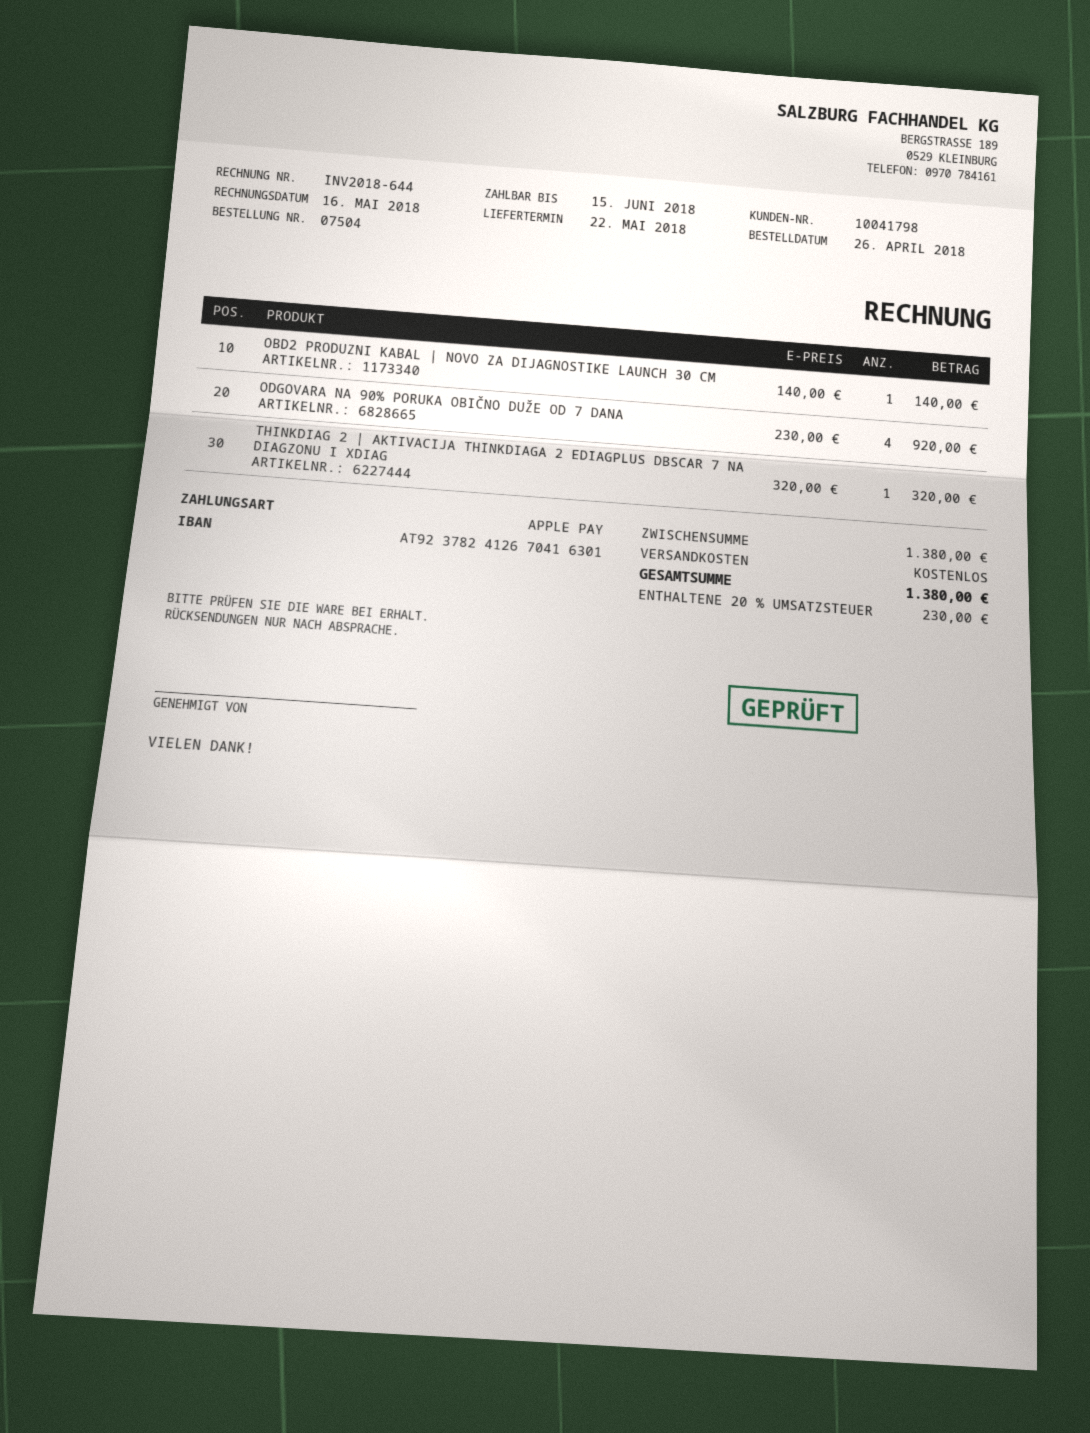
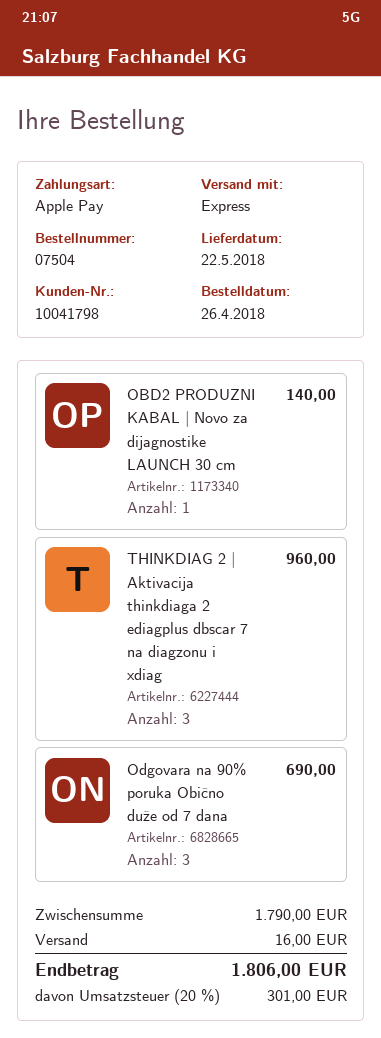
ODGOVARA NA 90% PORUKA OBIČNO DUŽE OD 7 DANA: 4 for 920.00 -> 3 for 690.00
THINKDIAG 2 | AKTIVACIJA THINKDIAGA 2 EDIAGPLUS DBSCAR 7 NA DIAGZONU I XDIAG: 1 for 320.00 -> 3 for 960.00
subtotal: 1380.00 -> 1790.00
shipping: 0.00 -> 16.00
tax: 20% = 230.00 -> 20% = 301.00
total: 1380.00 -> 1806.00

